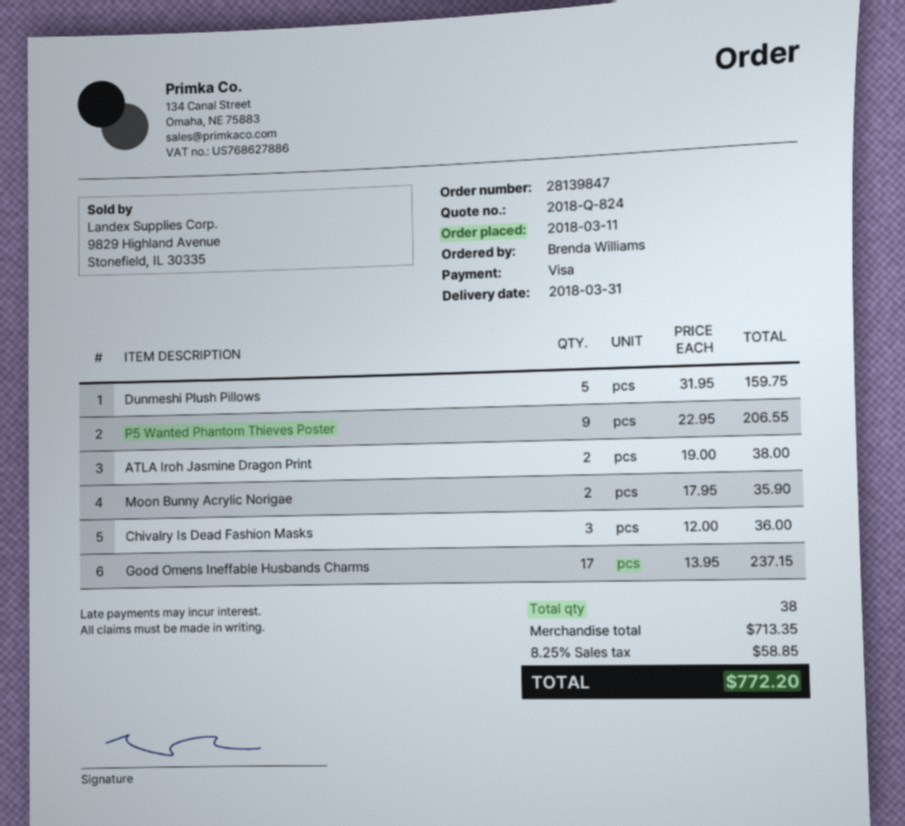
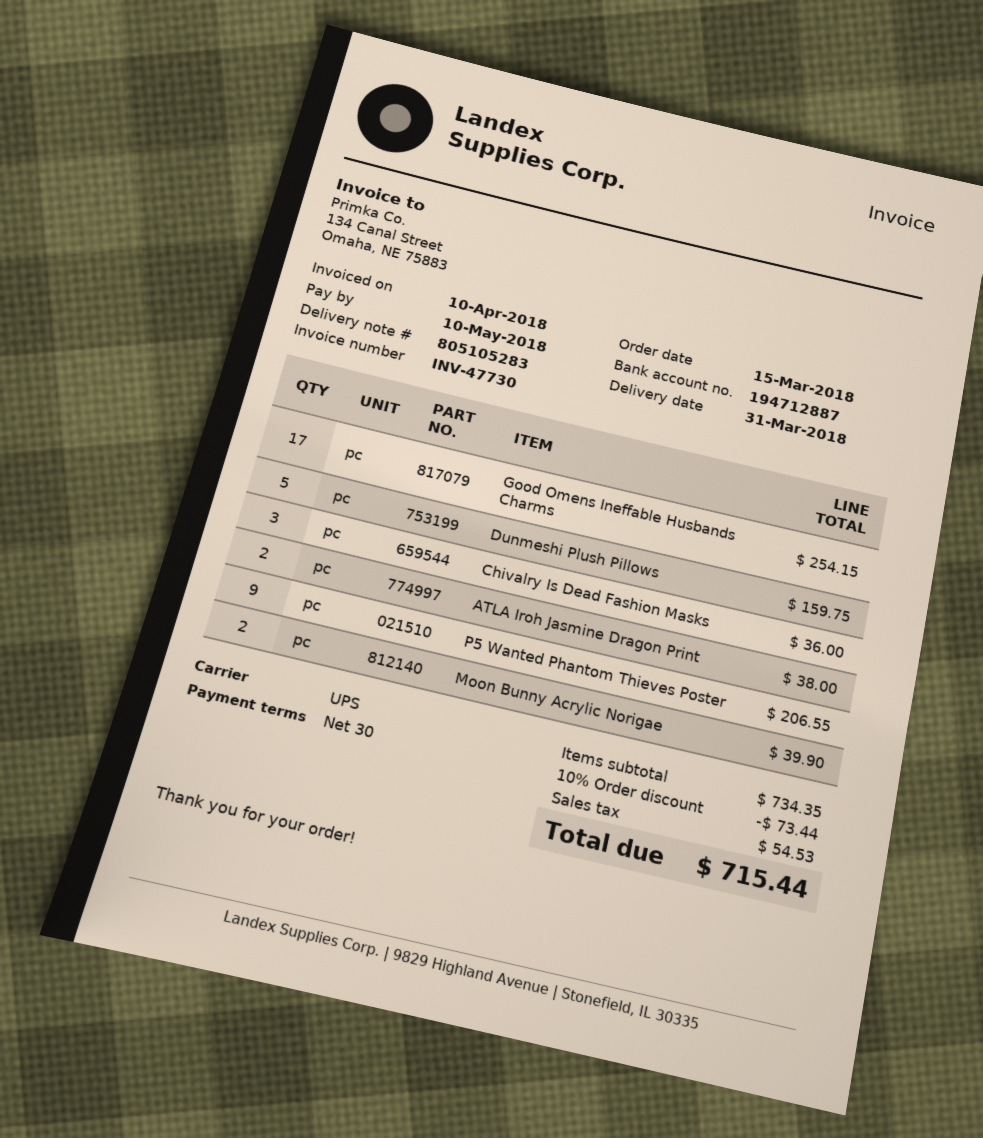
order date: 2018-03-11 -> 2018-03-15
Moon Bunny Acrylic Norigae: 2 for 35.90 -> 2 for 39.90
Good Omens Ineffable Husbands Charms: 17 for 237.15 -> 17 for 254.15
subtotal: 713.35 -> 734.35
discount: none -> 10% = 73.44
tax: 58.85 -> 54.53
total: 772.20 -> 715.44

